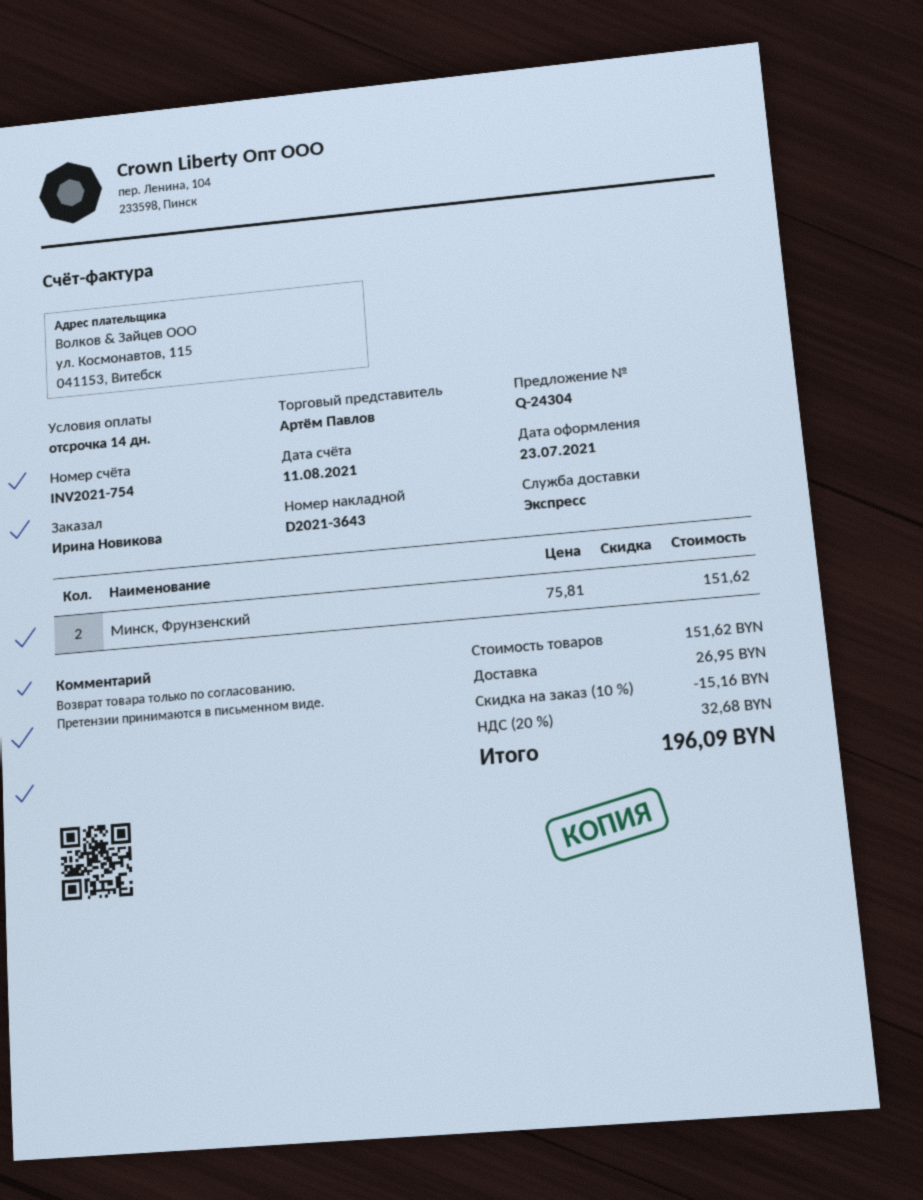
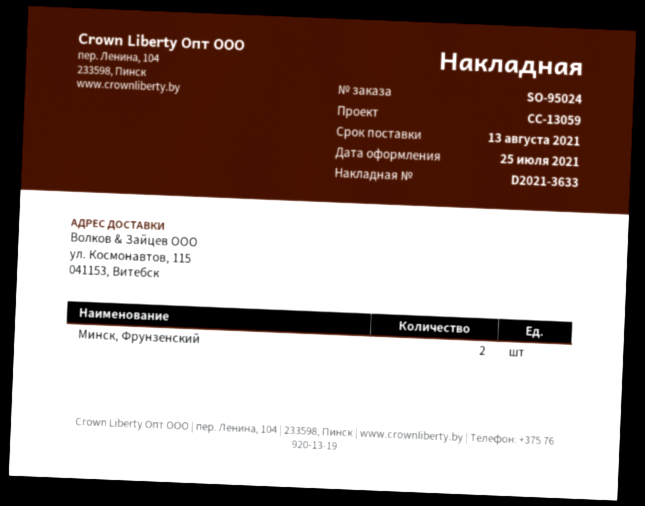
order date: 2021-07-23 -> 2021-07-25
delivery note number: D2021-3643 -> D2021-3633

